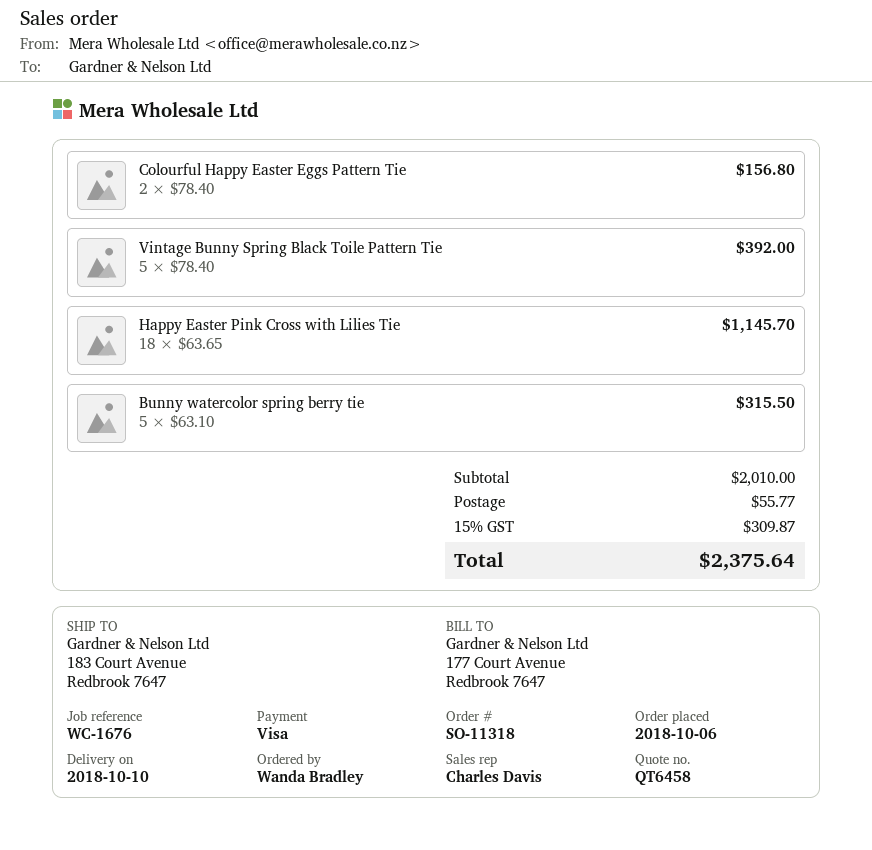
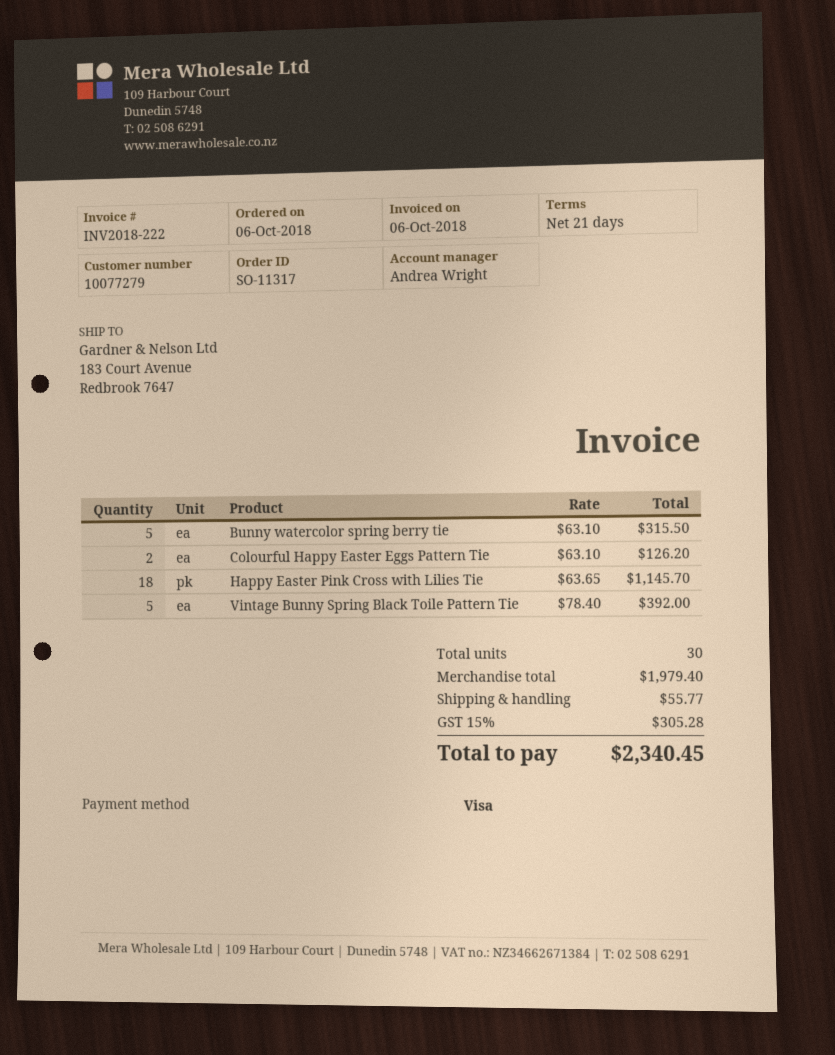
order number: SO-11318 -> SO-11317
sales rep: Charles Davis -> Andrea Wright
Colourful Happy Easter Eggs Pattern Tie: 2 x 78.40 = 156.80 -> 2 x 63.10 = 126.20
subtotal: 2010.00 -> 1979.40
tax: 15% = 309.87 -> 15% = 305.28
total: 2375.64 -> 2340.45

